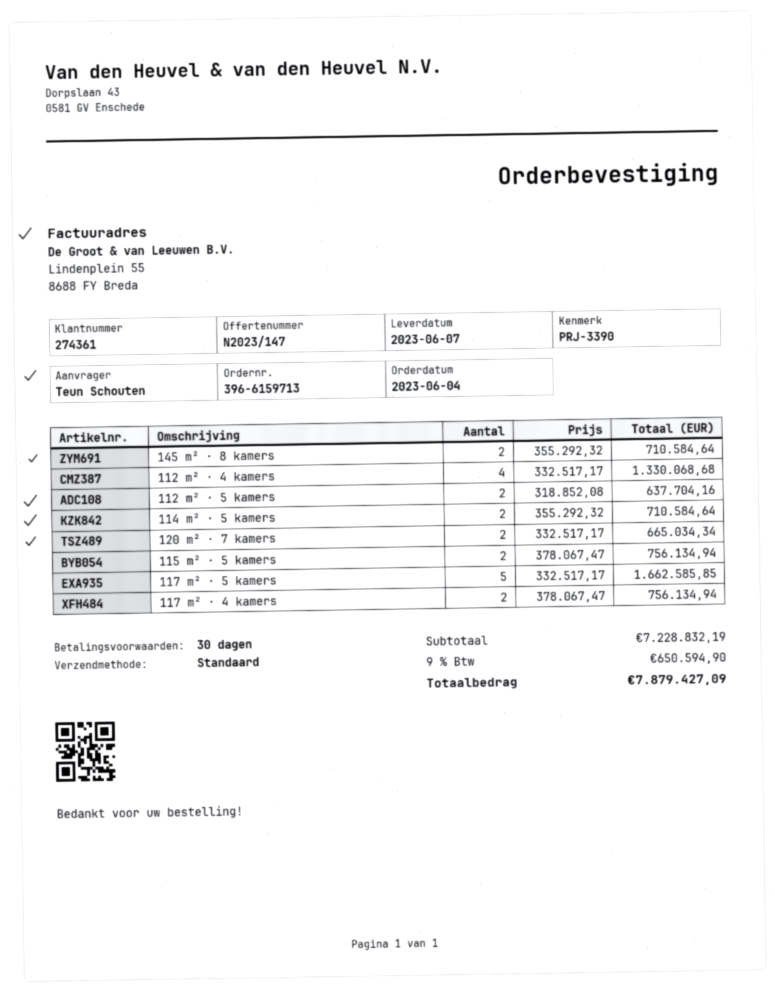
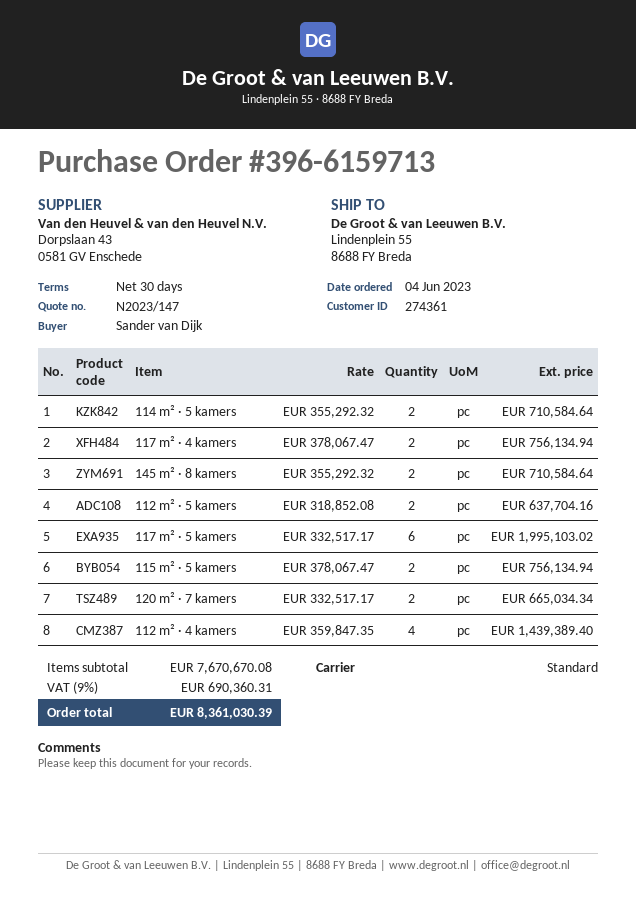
ordered by: Teun Schouten -> Sander van Dijk
112 m² · 4 kamers: 4 x 332517.17 = 1330068.68 -> 4 x 359847.35 = 1439389.40
117 m² · 5 kamers: 5 x 332517.17 = 1662585.85 -> 6 x 332517.17 = 1995103.02
subtotal: 7228832.19 -> 7670670.08
tax: 9% = 650594.90 -> 9% = 690360.31
total: 7879427.09 -> 8361030.39

